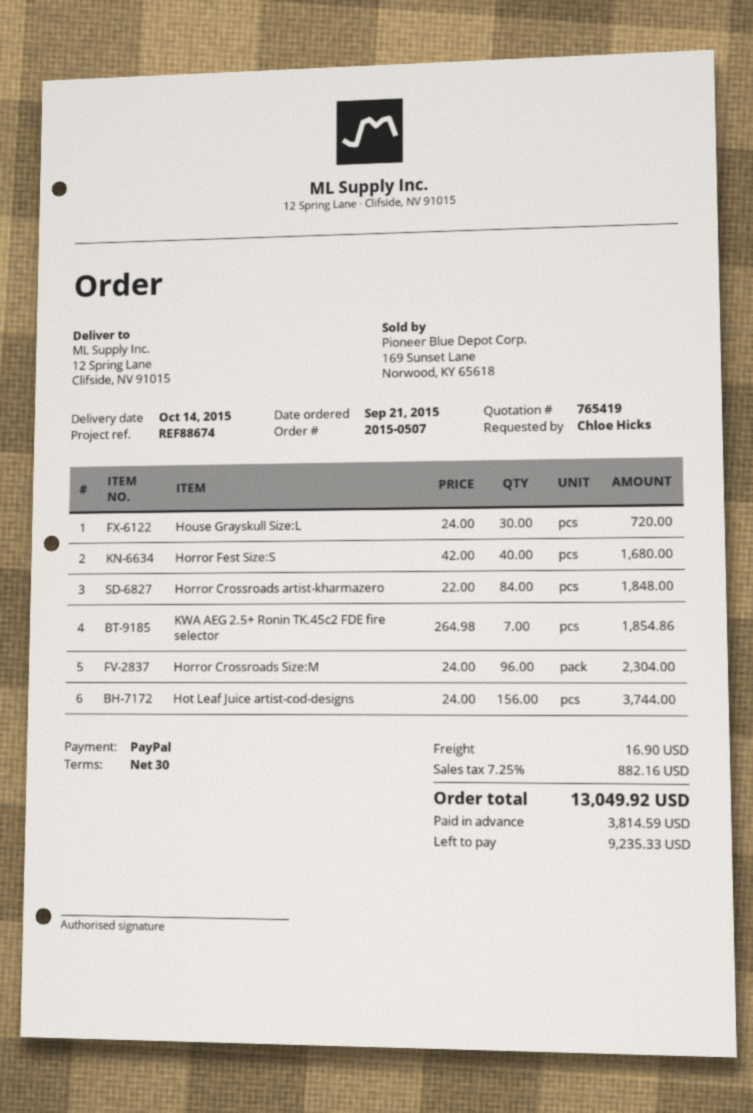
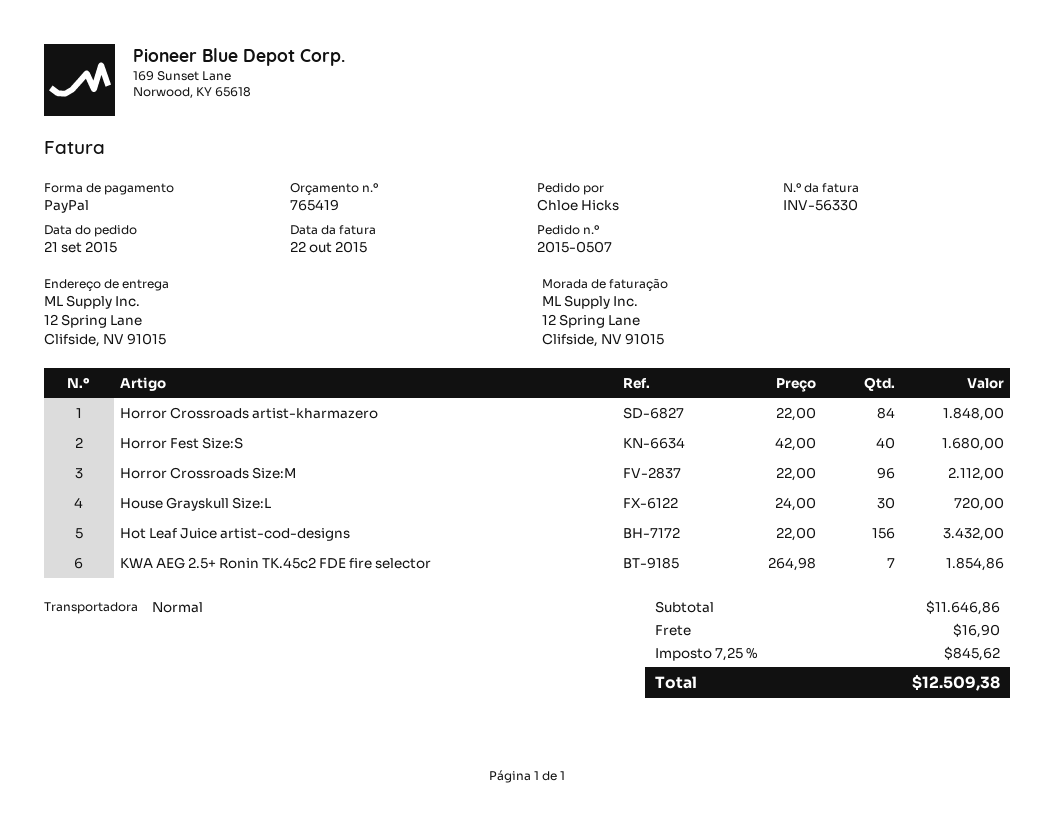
Horror Crossroads Size:M: 96 x 24.00 = 2304.00 -> 96 x 22.00 = 2112.00
Hot Leaf Juice artist-cod-designs: 156 x 24.00 = 3744.00 -> 156 x 22.00 = 3432.00
tax: 7.25% = 882.16 -> 7.25% = 845.62
total: 13049.92 -> 12509.38

